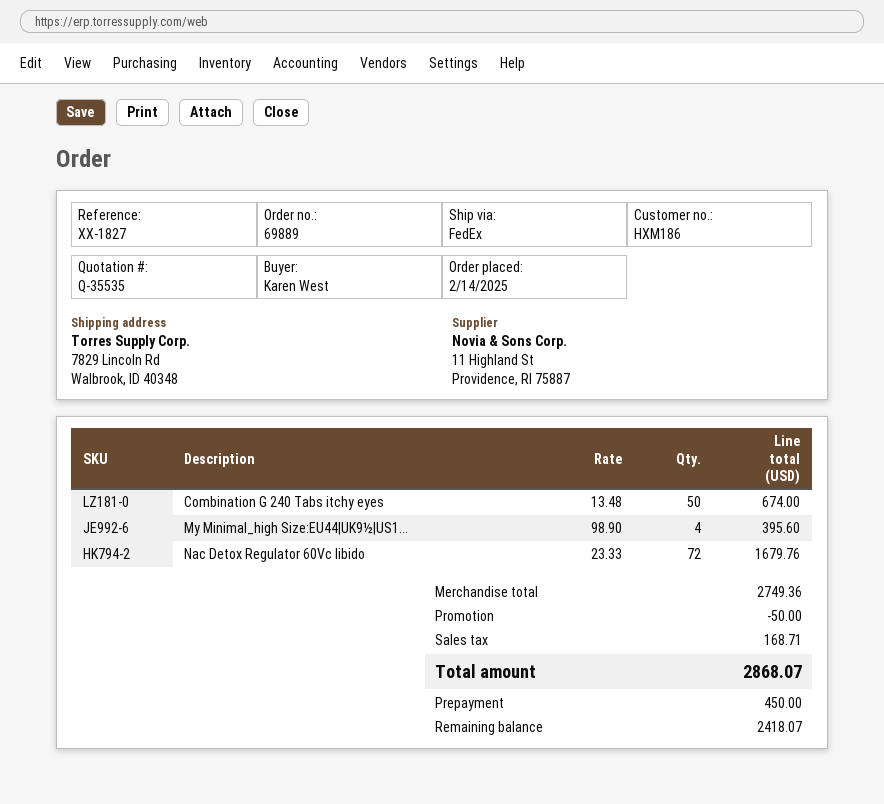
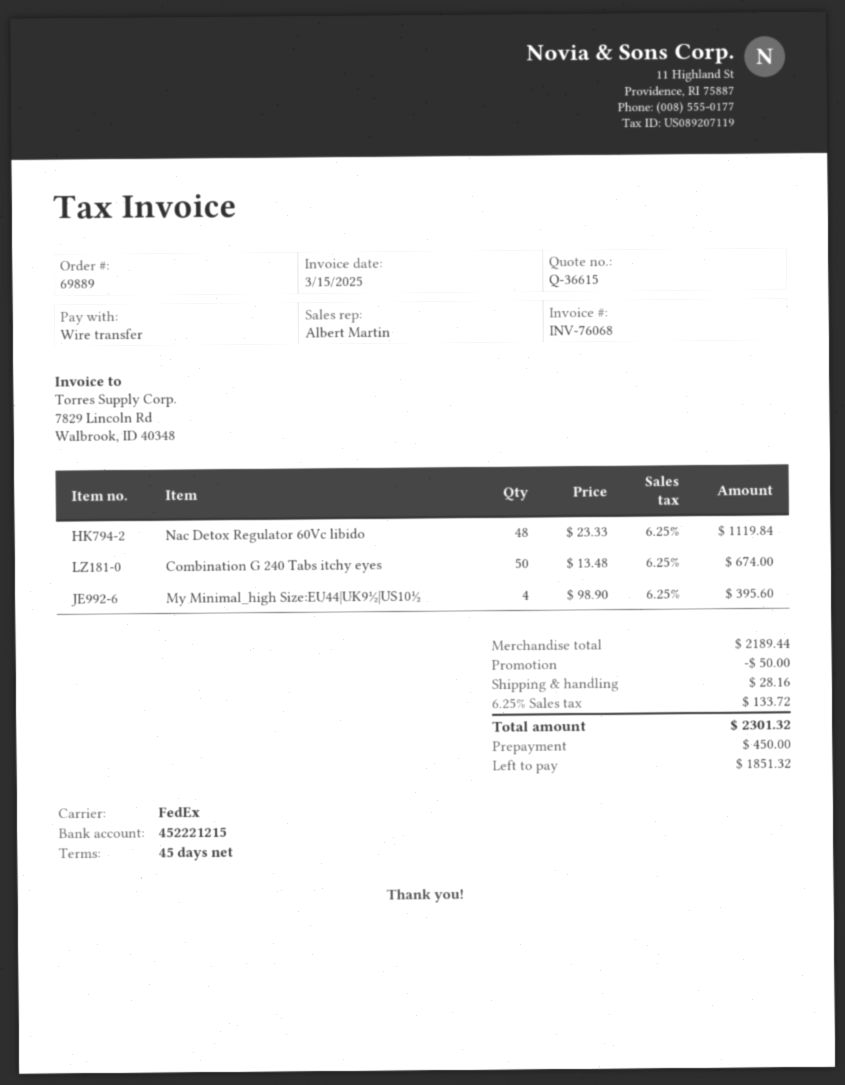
quote number: Q-35535 -> Q-36615
Nac Detox Regulator 60Vc libido: 72 x 23.33 = 1679.76 -> 48 x 23.33 = 1119.84
subtotal: 2749.36 -> 2189.44
shipping: none -> 28.16
tax: 168.71 -> 133.72
total: 2868.07 -> 2301.32
balance: 2418.07 -> 1851.32

